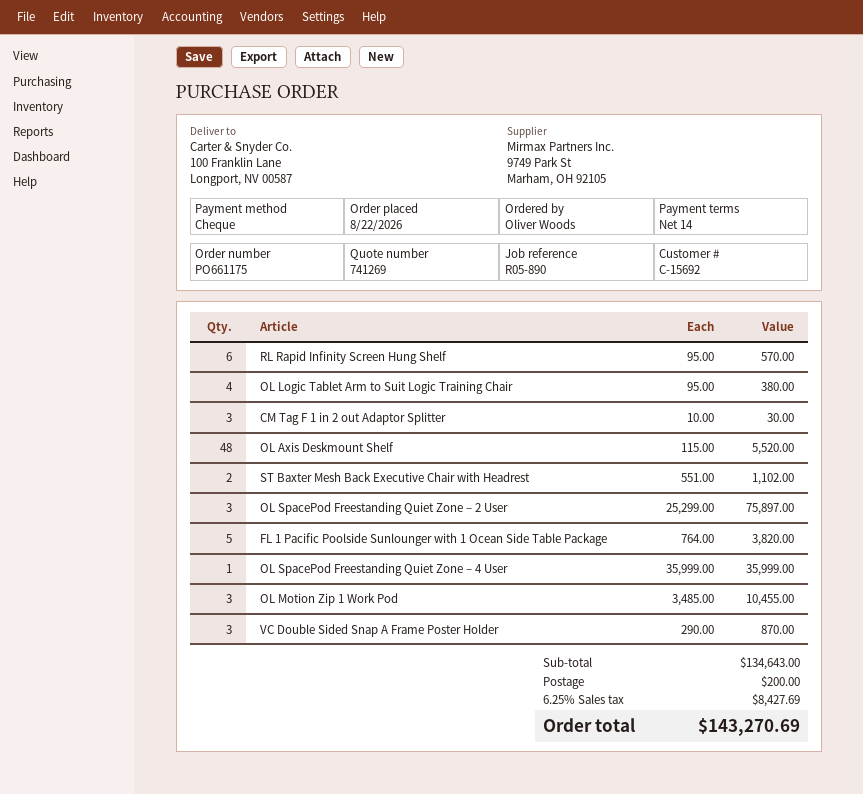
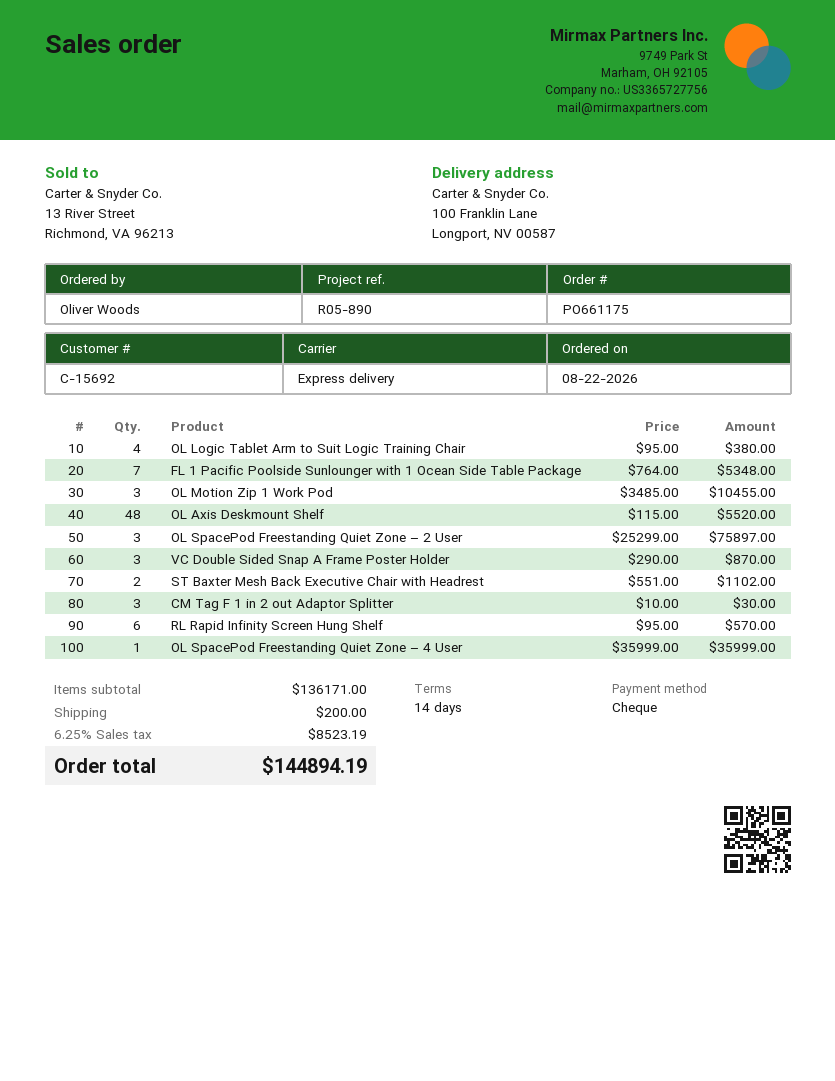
FL 1 Pacific Poolside Sunlounger with 1 Ocean Side Table Package: 5 x 764.00 = 3820.00 -> 7 x 764.00 = 5348.00
subtotal: 134643.00 -> 136171.00
tax: 6.25% = 8427.69 -> 6.25% = 8523.19
total: 143270.69 -> 144894.19

